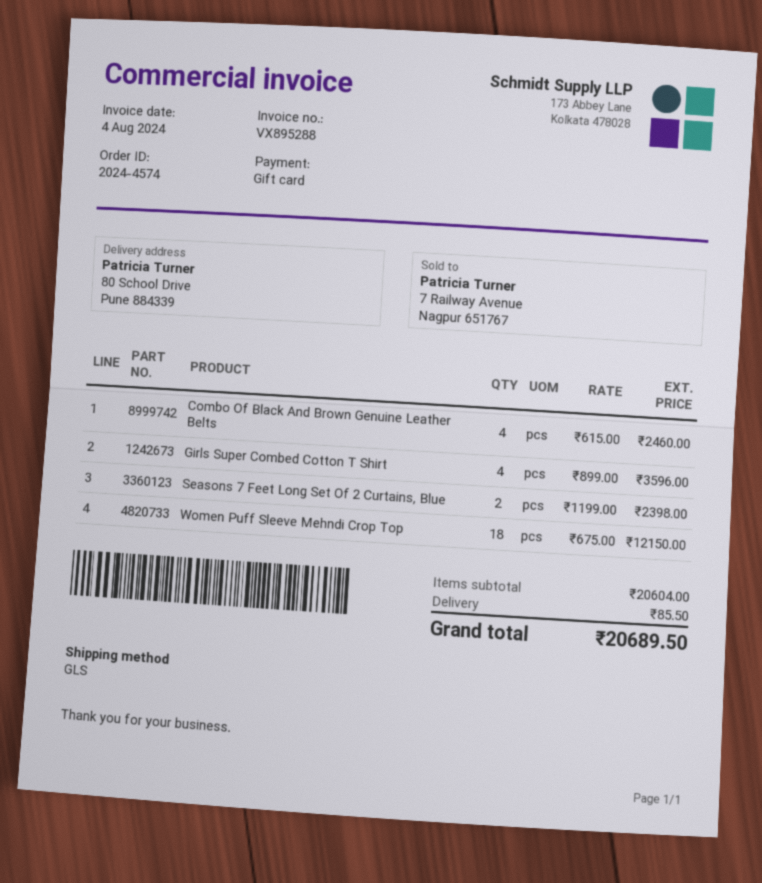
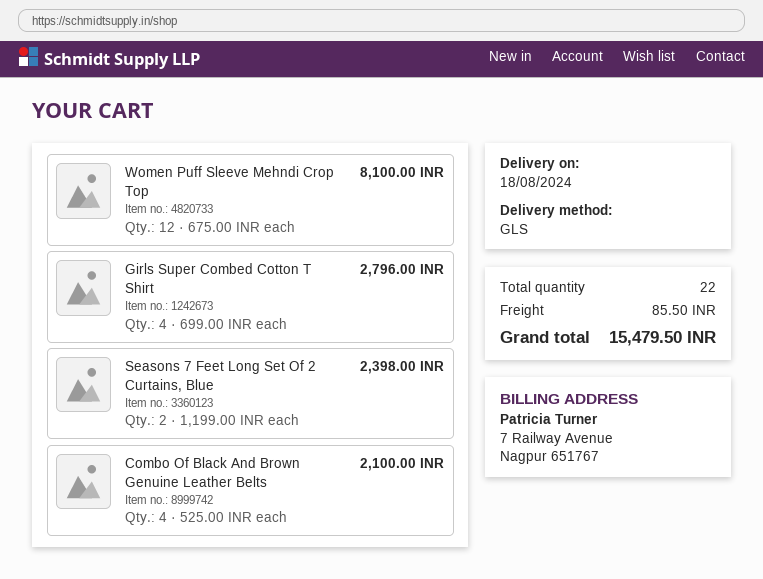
Combo Of Black And Brown Genuine Leather Belts: 4 x 615.00 = 2460.00 -> 4 x 525.00 = 2100.00
Girls Super Combed Cotton T Shirt: 4 x 899.00 = 3596.00 -> 4 x 699.00 = 2796.00
Women Puff Sleeve Mehndi Crop Top: 18 x 675.00 = 12150.00 -> 12 x 675.00 = 8100.00
total: 20689.50 -> 15479.50

